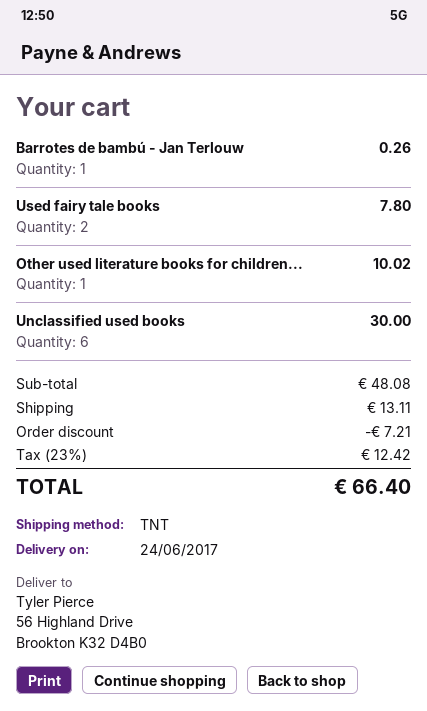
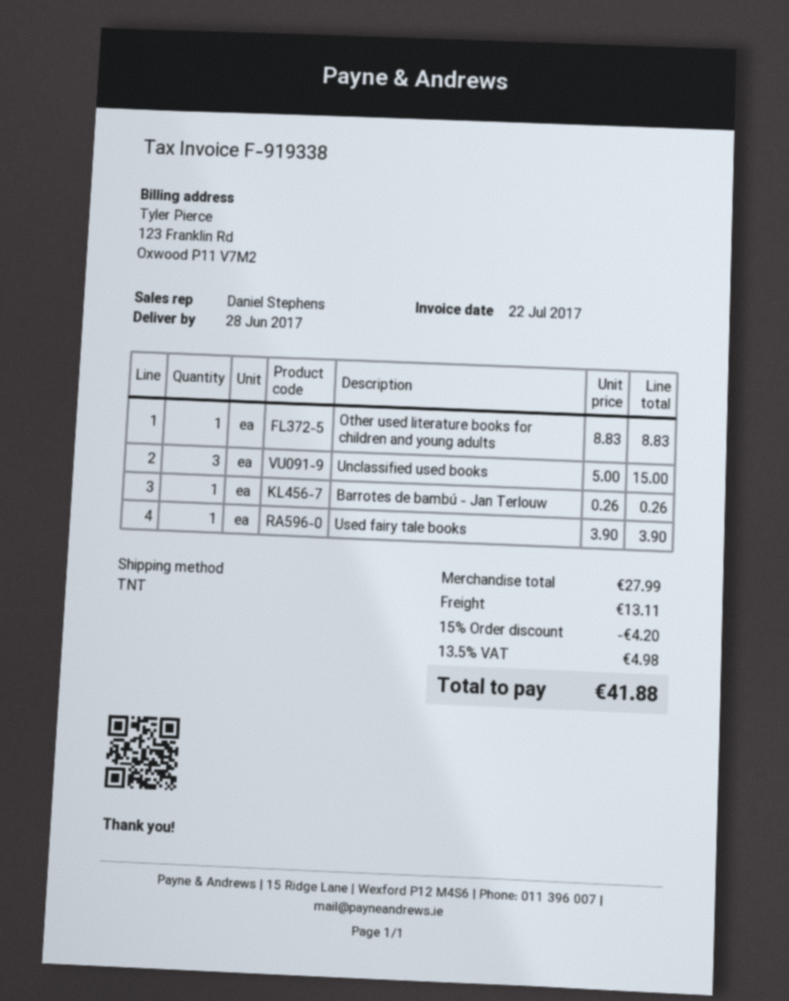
delivery date: 2017-06-24 -> 2017-06-28
Used fairy tale books: 2 for 7.80 -> 1 for 3.90
Other used literature books for children...: 1 for 10.02 -> 1 for 8.83
Unclassified used books: 6 for 30.00 -> 3 for 15.00
subtotal: 48.08 -> 27.99
discount: 7.21 -> 4.20
tax: 23% = 12.42 -> 13.5% = 4.98
total: 66.40 -> 41.88

